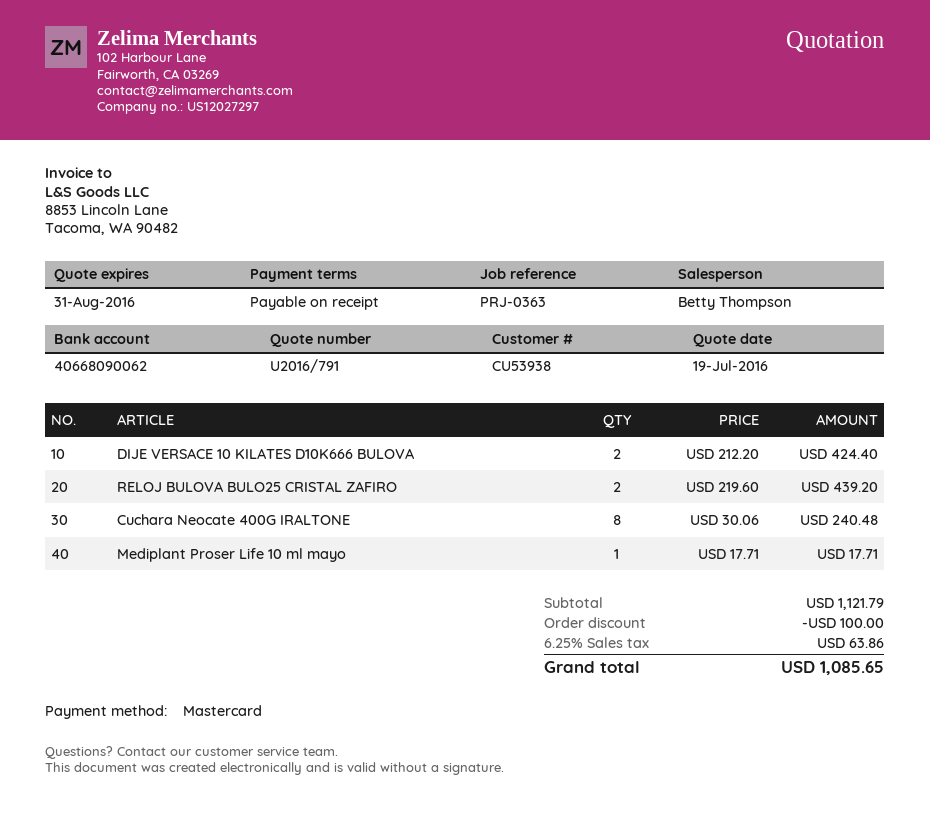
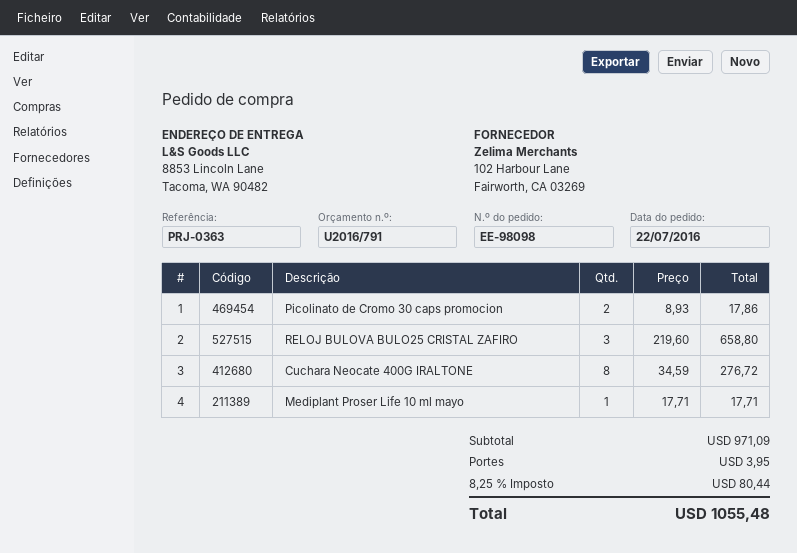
DIJE VERSACE 10 KILATES D10K666 BULOVA: 2 x 212.20 = 424.40 -> none
RELOJ BULOVA BULO25 CRISTAL ZAFIRO: 2 x 219.60 = 439.20 -> 3 x 219.60 = 658.80
Cuchara Neocate 400G IRALTONE: 8 x 30.06 = 240.48 -> 8 x 34.59 = 276.72
Picolinato de Cromo 30 caps promocion: none -> 2 x 8.93 = 17.86
subtotal: 1121.79 -> 971.09
discount: 100.00 -> none
shipping: none -> 3.95
tax: 6.25% = 63.86 -> 8.25% = 80.44
total: 1085.65 -> 1055.48

